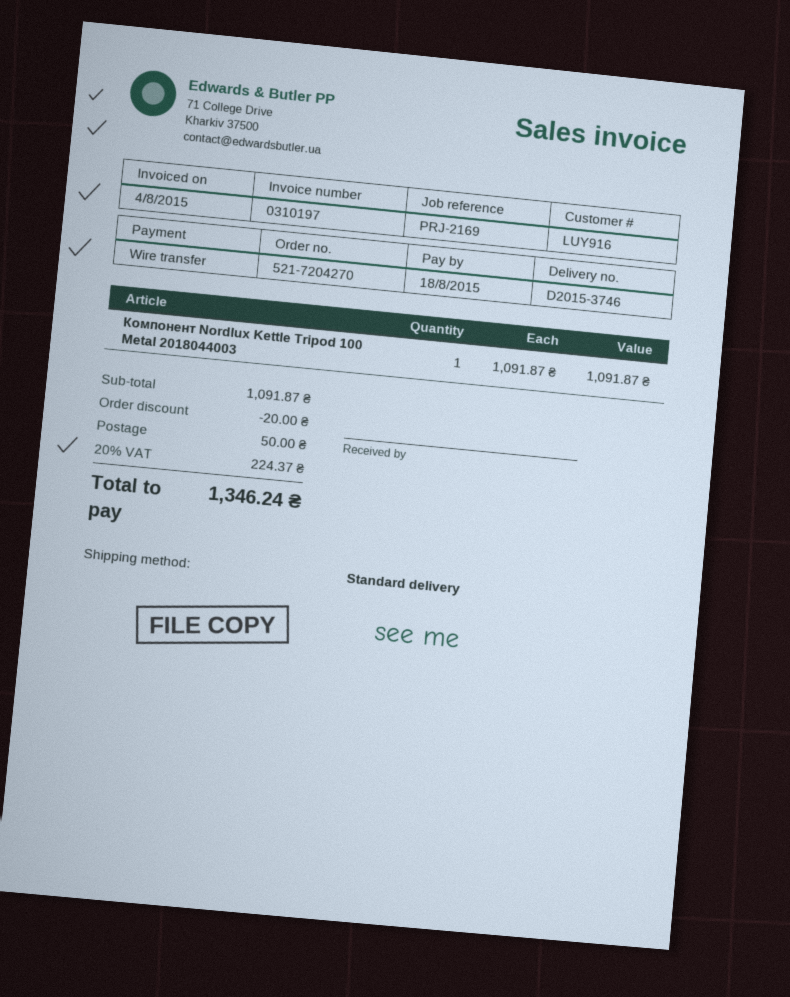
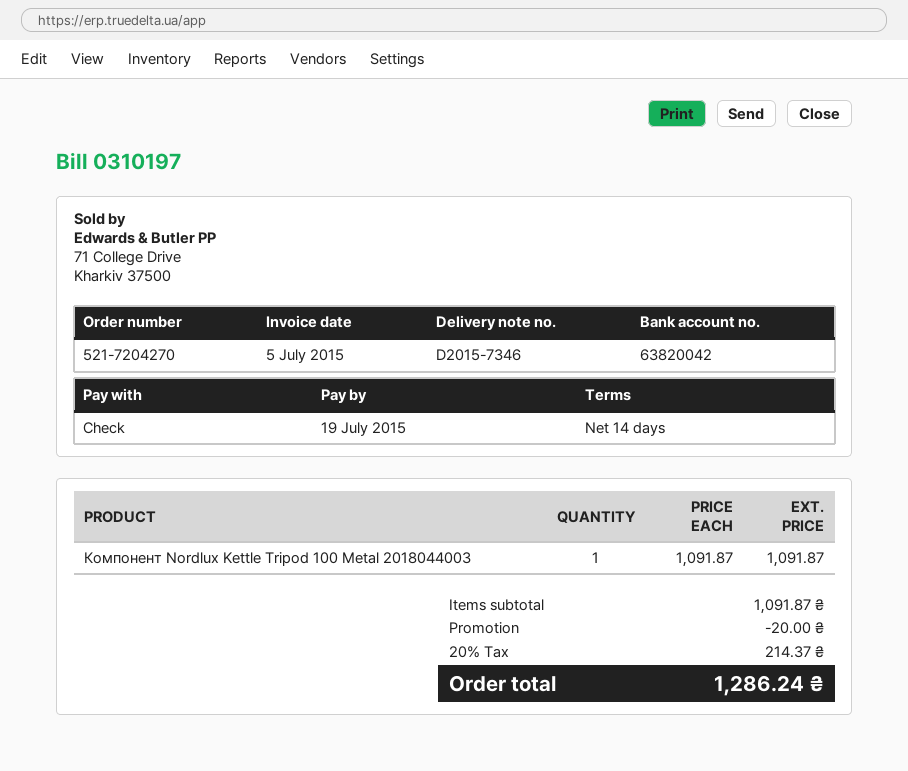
delivery note number: D2015-3746 -> D2015-7346
invoice date: 2015-08-04 -> 2015-07-05
due date: 2015-08-18 -> 2015-07-19
payment method: bank transfer -> cheque
shipping: 50.00 -> none
tax: 20% = 224.37 -> 20% = 214.37
total: 1346.24 -> 1286.24

